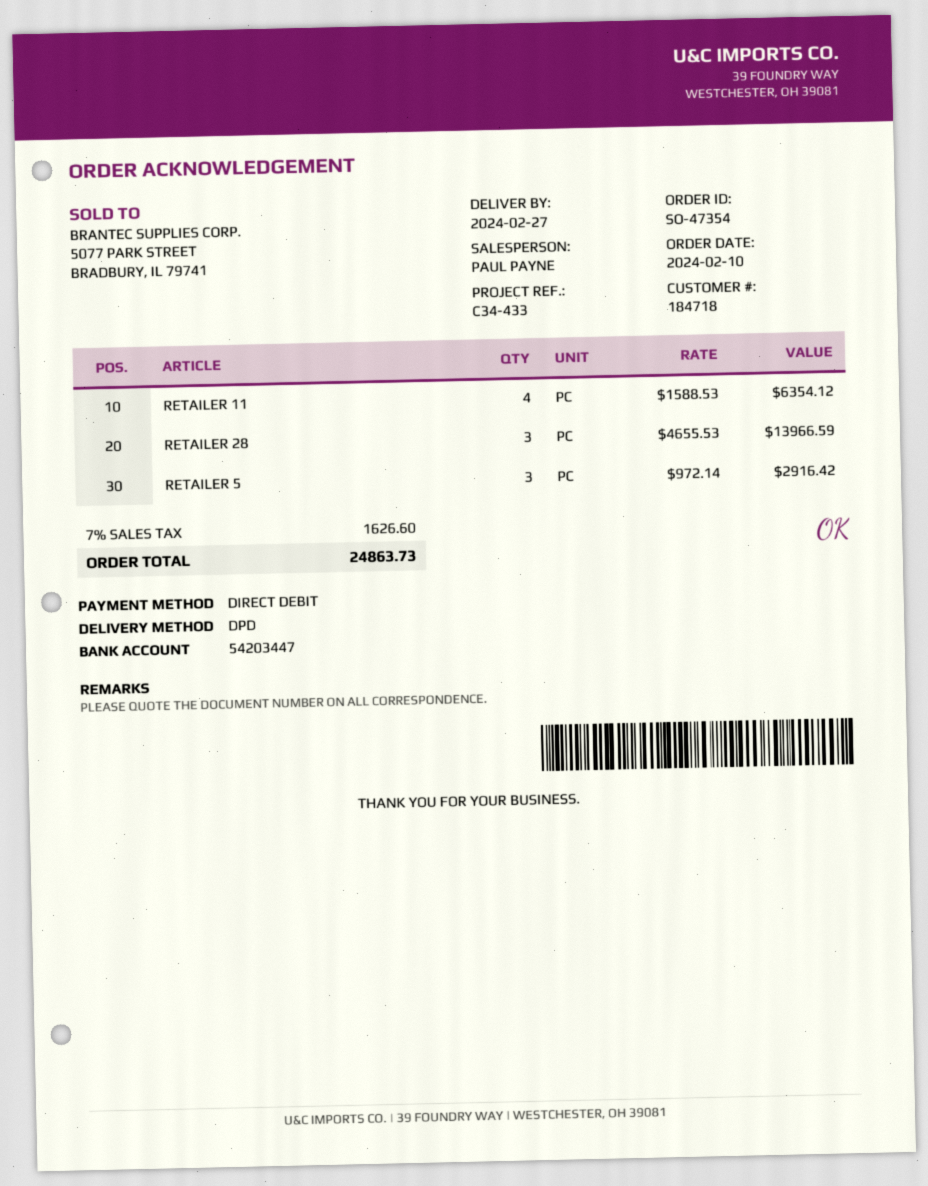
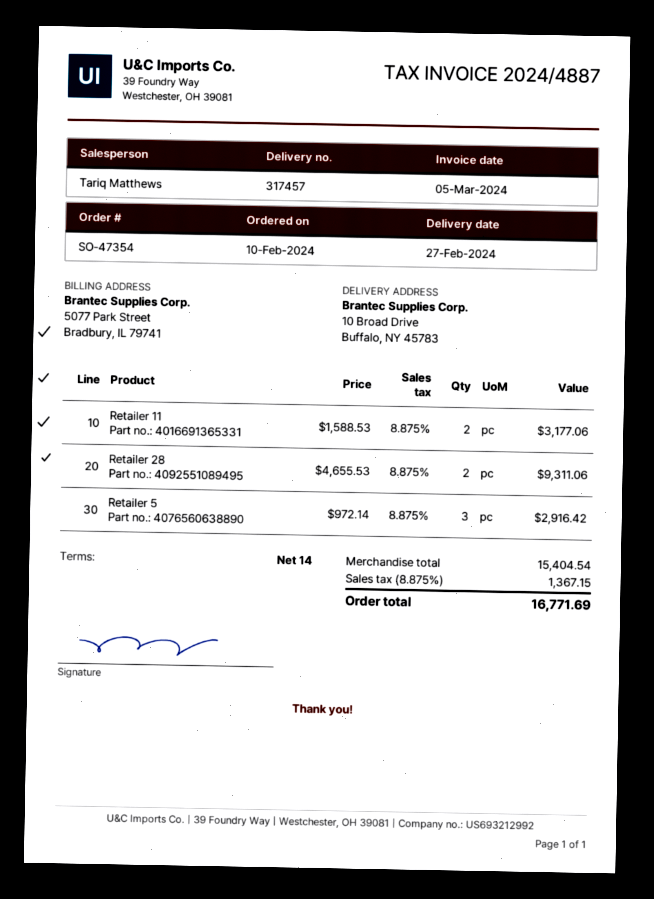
sales rep: PAUL PAYNE -> Tariq Matthews
RETAILER 11: 4 x 1588.53 = 6354.12 -> 2 x 1588.53 = 3177.06
RETAILER 28: 3 x 4655.53 = 13966.59 -> 2 x 4655.53 = 9311.06
tax: 7% = 1626.60 -> 8.875% = 1367.15
total: 24863.73 -> 16771.69

